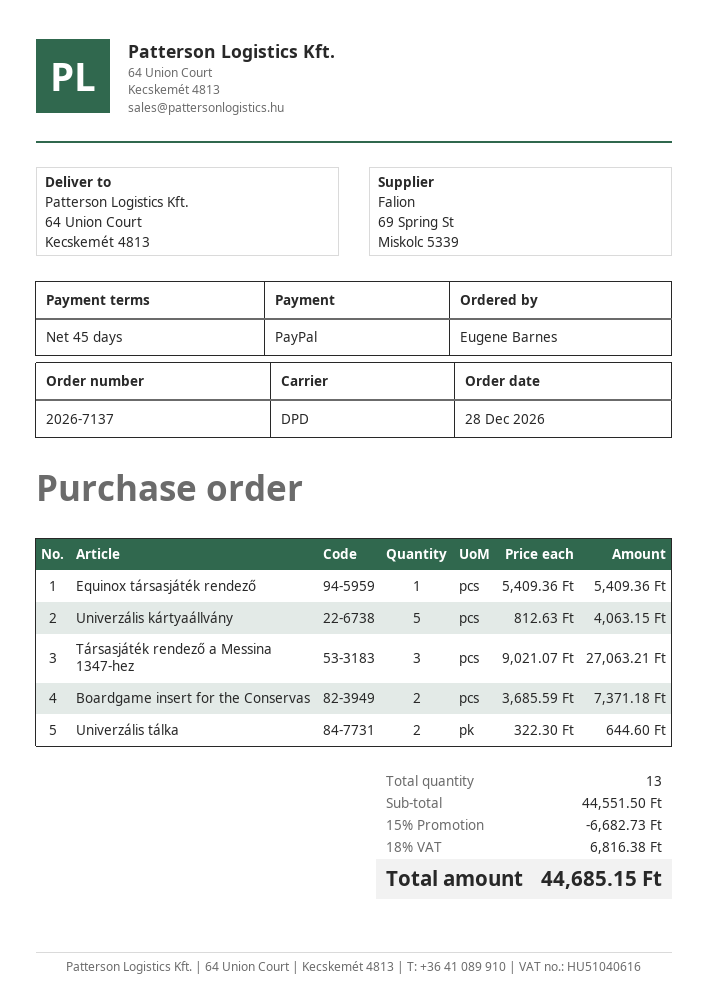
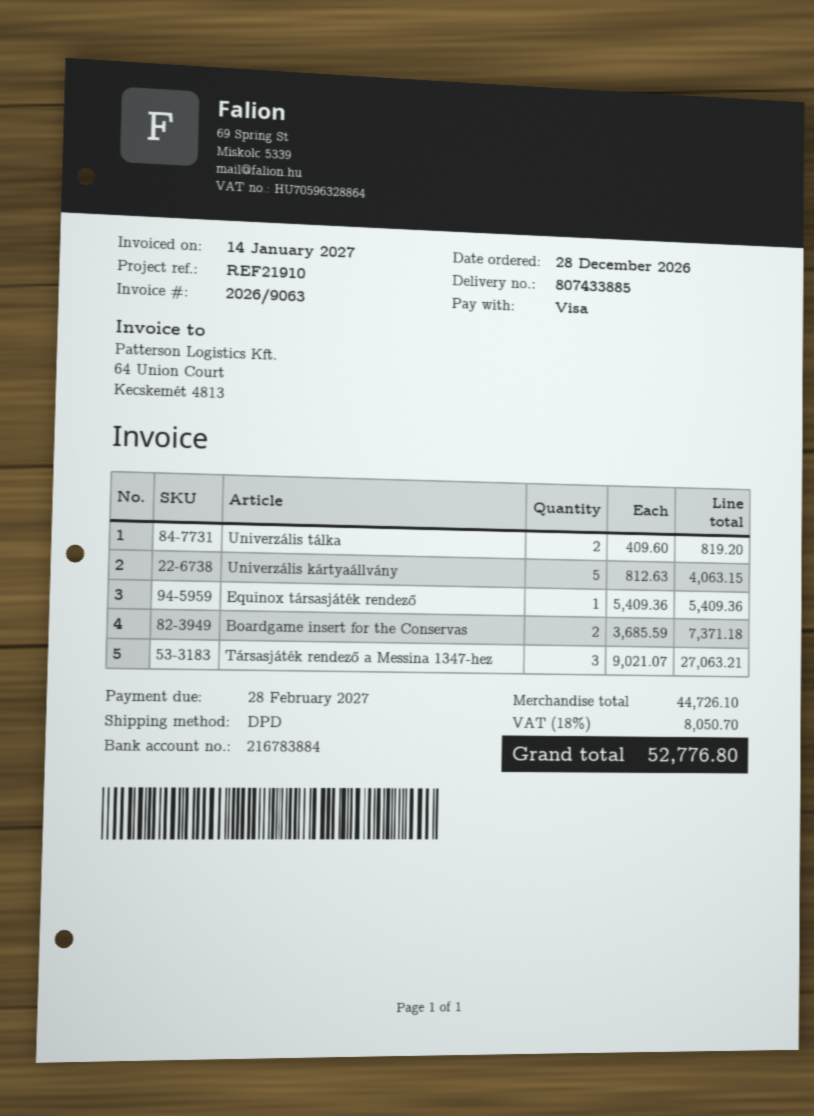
payment method: PayPal -> Visa
Univerzális tálka: 2 x 322.30 = 644.60 -> 2 x 409.60 = 819.20
subtotal: 44551.50 -> 44726.10
discount: 15% = 6682.73 -> none
tax: 18% = 6816.38 -> 18% = 8050.70
total: 44685.15 -> 52776.80

